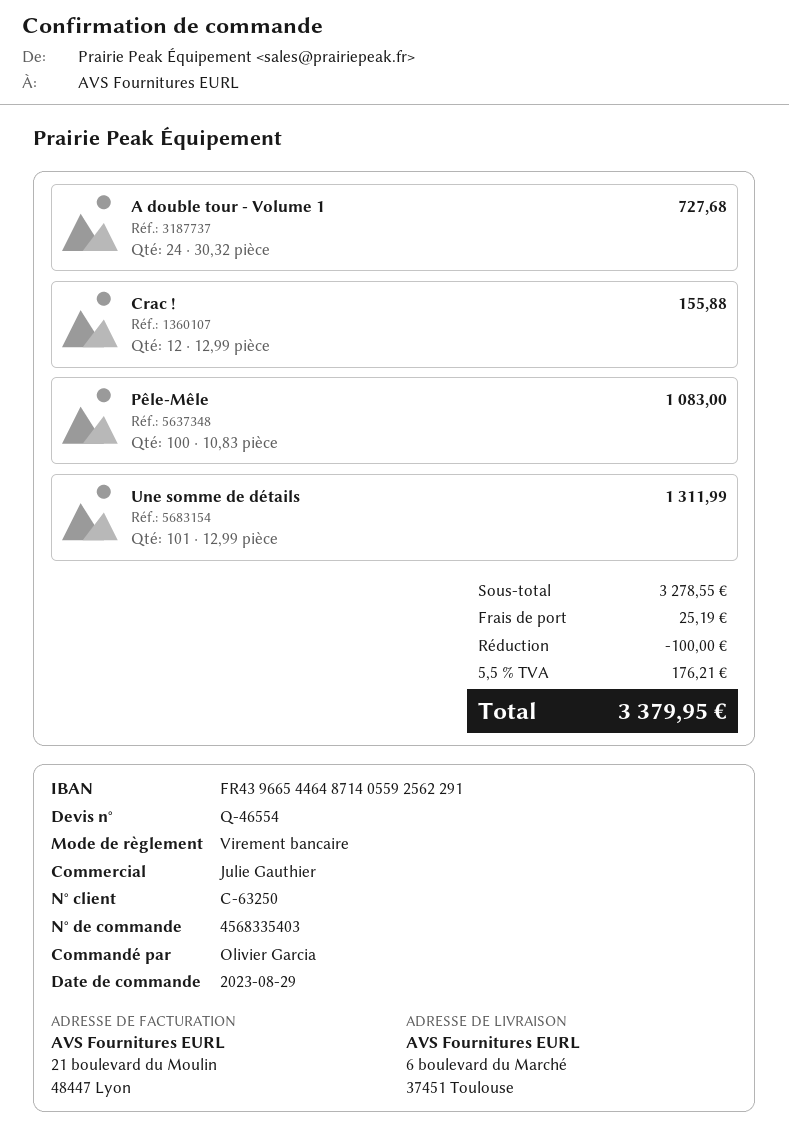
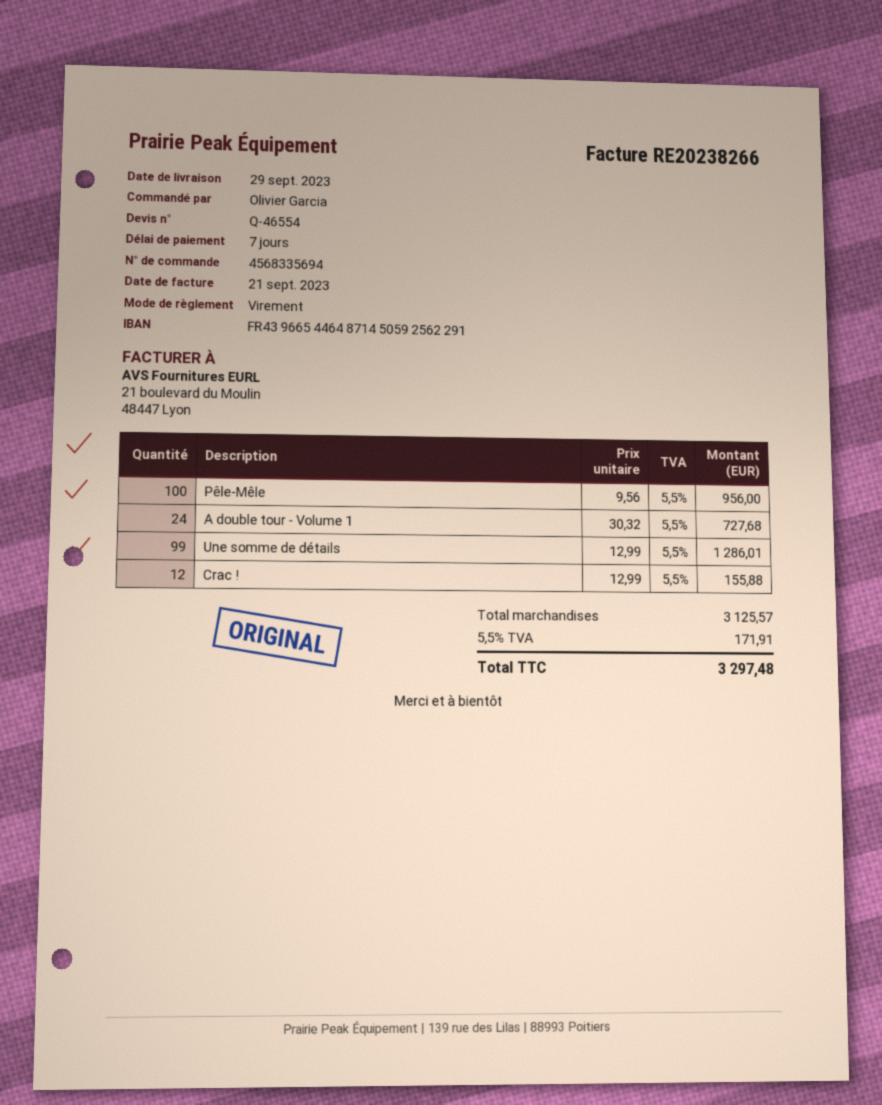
order number: 4568335403 -> 4568335694
bank account: FR4396654464871405592562291 -> FR4396654464871450592562291
Pêle-Mêle: 100 x 10.83 = 1083.00 -> 100 x 9.56 = 956.00
Une somme de détails: 101 x 12.99 = 1311.99 -> 99 x 12.99 = 1286.01
subtotal: 3278.55 -> 3125.57
discount: 100.00 -> none
shipping: 25.19 -> none
tax: 5.5% = 176.21 -> 5.5% = 171.91
total: 3379.95 -> 3297.48

